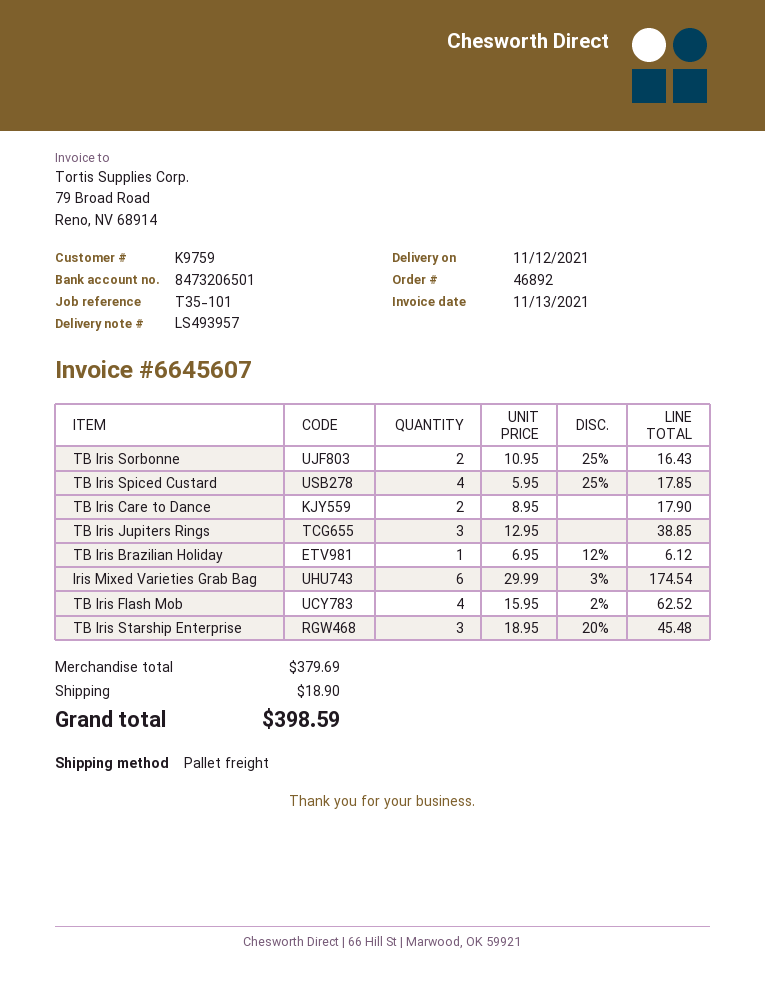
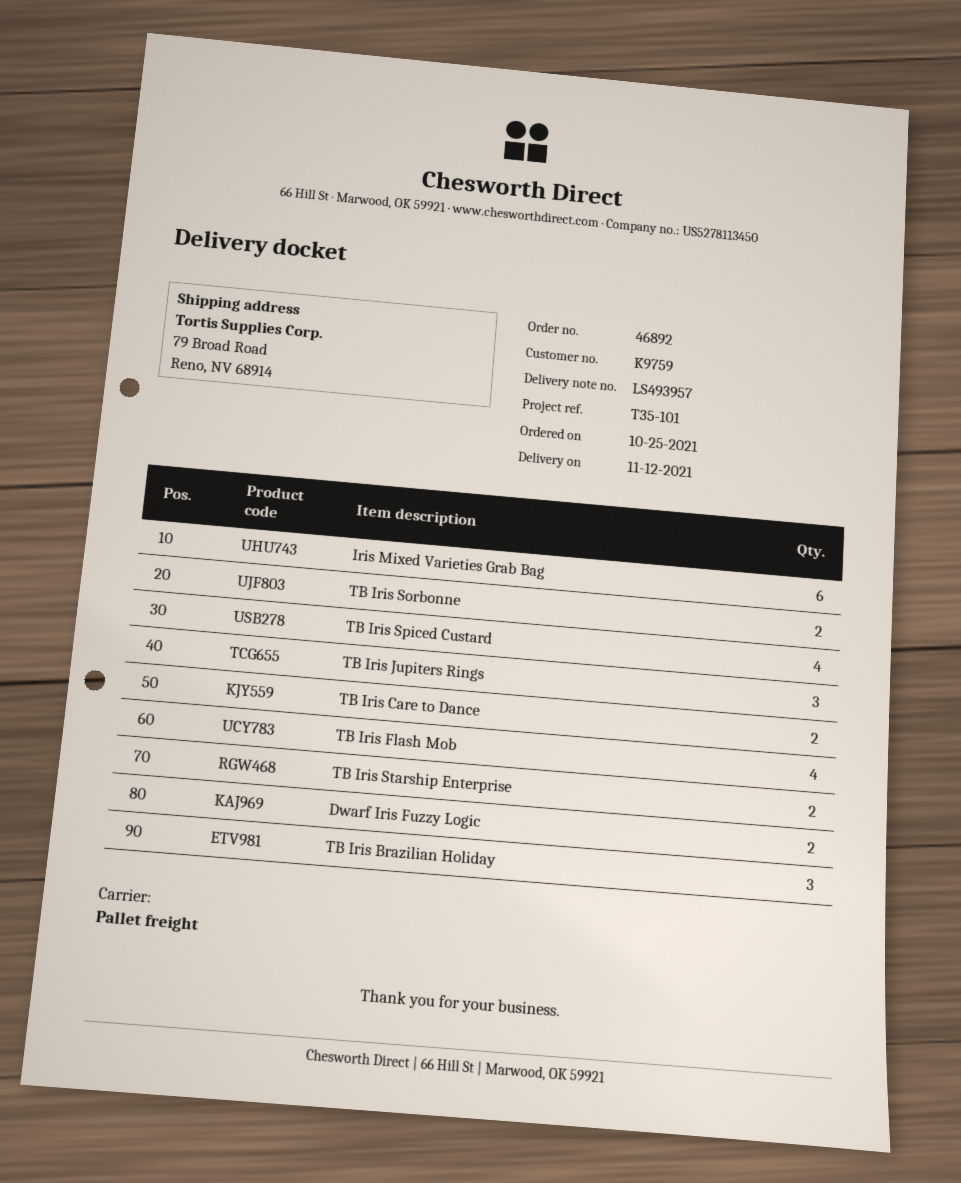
TB Iris Brazilian Holiday: 1 -> 3
TB Iris Starship Enterprise: 3 -> 2
Dwarf Iris Fuzzy Logic: none -> 2

